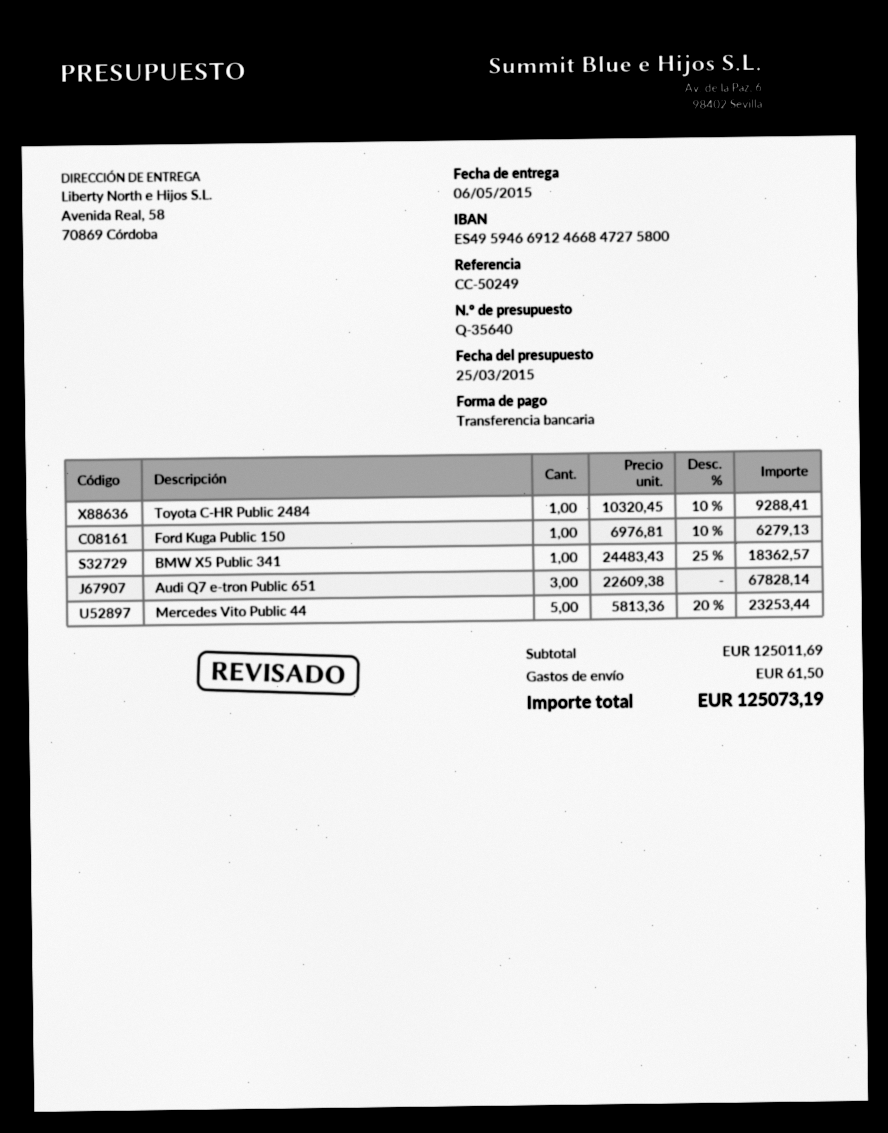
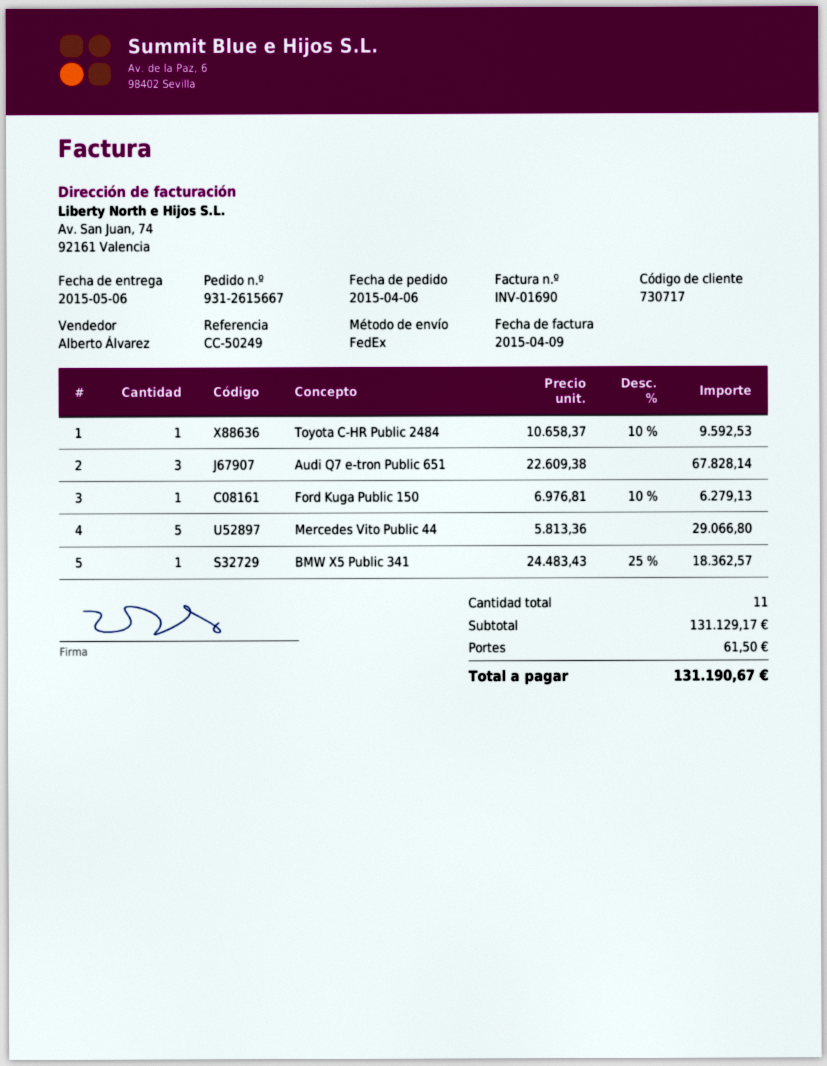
Toyota C-HR Public 2484: 1 x 10320.45 - 10% = 9288.41 -> 1 x 10658.37 - 10% = 9592.53
Mercedes Vito Public 44: 5 x 5813.36 - 20% = 23253.44 -> 5 x 5813.36 = 29066.80
subtotal: 125011.69 -> 131129.17
total: 125073.19 -> 131190.67

